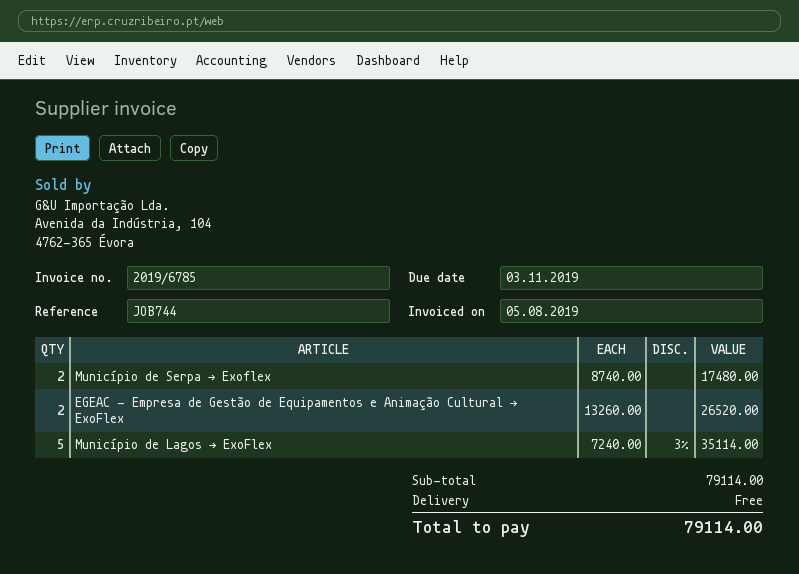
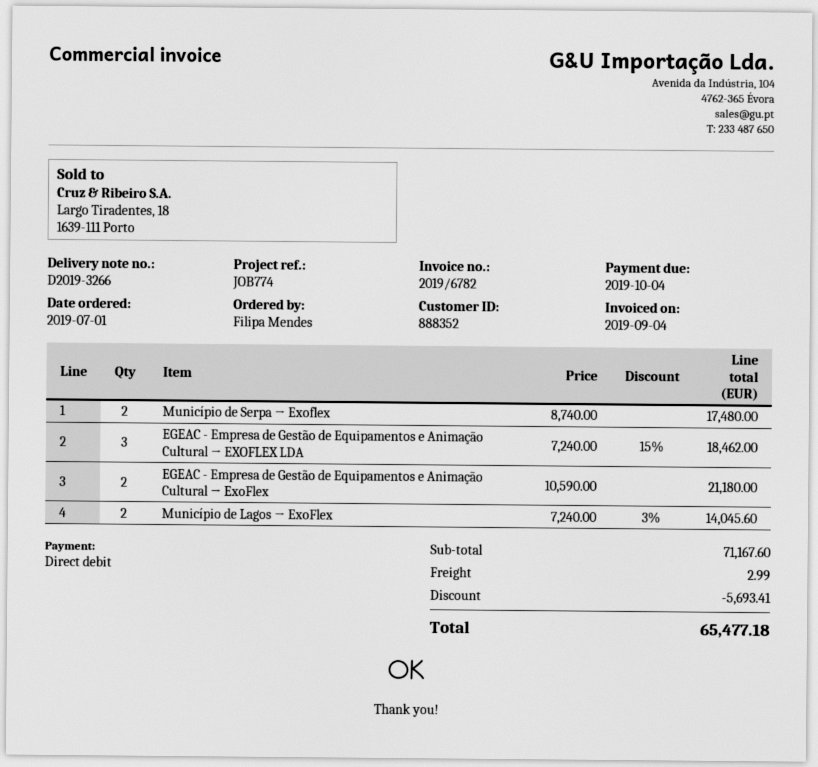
invoice number: 2019/6785 -> 2019/6782
invoice date: 2019-08-05 -> 2019-09-04
due date: 2019-11-03 -> 2019-10-04
reference: JOB744 -> JOB774
EGEAC - Empresa de Gestão de Equipamentos e Animação Cultural → ExoFlex: 2 x 13260.00 = 26520.00 -> 2 x 10590.00 = 21180.00
Município de Lagos → ExoFlex: 5 x 7240.00 - 3% = 35114.00 -> 2 x 7240.00 - 3% = 14045.60
EGEAC - Empresa de Gestão de Equipamentos e Animação Cultural → EXOFLEX LDA: none -> 3 x 7240.00 - 15% = 18462.00
subtotal: 79114.00 -> 71167.60
discount: none -> 5693.41
shipping: 0.00 -> 2.99
total: 79114.00 -> 65477.18

